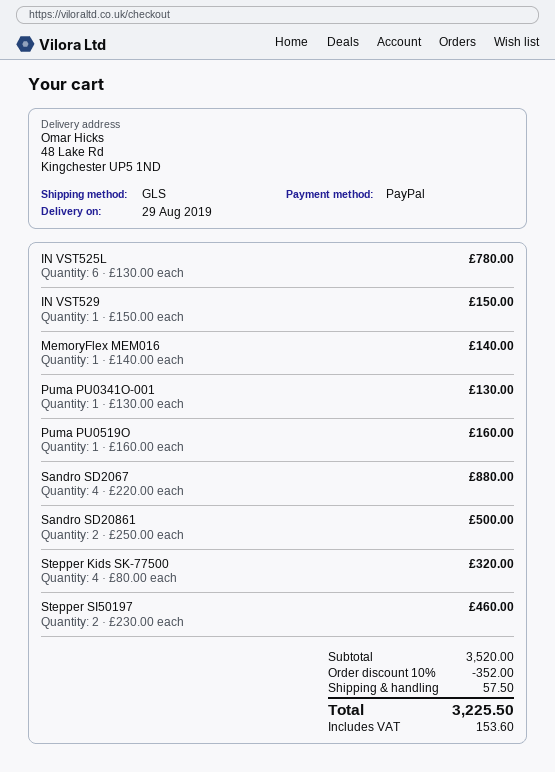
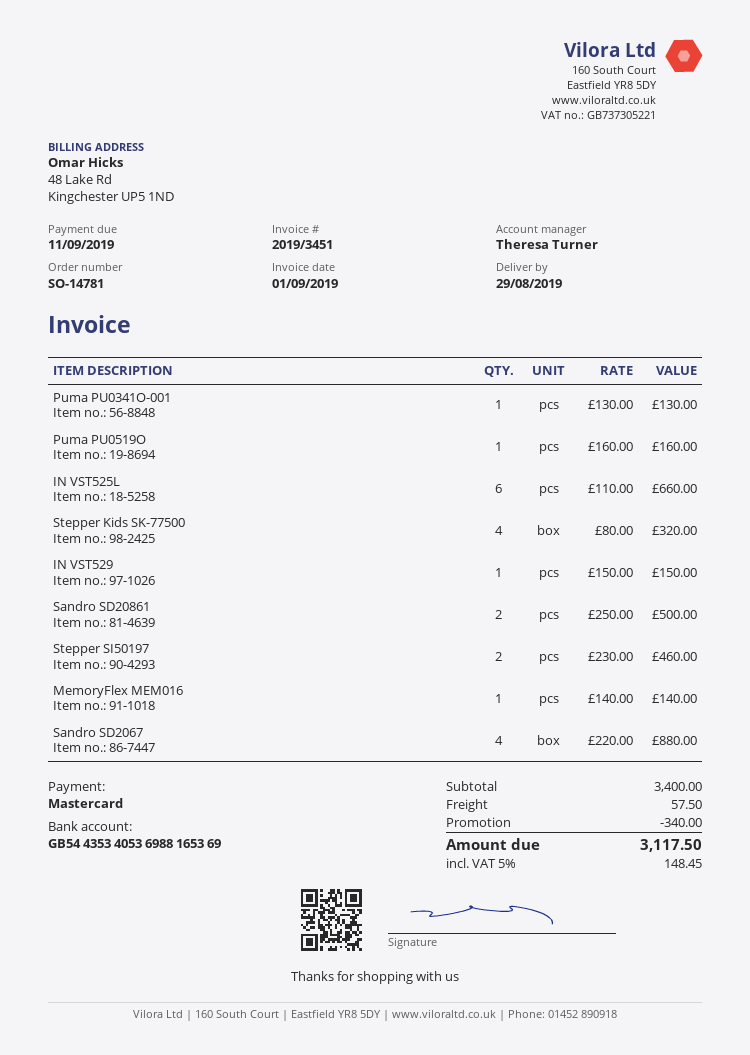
payment method: PayPal -> Mastercard
IN VST525L: 6 x 130.00 = 780.00 -> 6 x 110.00 = 660.00
subtotal: 3520.00 -> 3400.00
discount: 352.00 -> 340.00
tax: 153.60 -> 148.45
total: 3225.50 -> 3117.50

